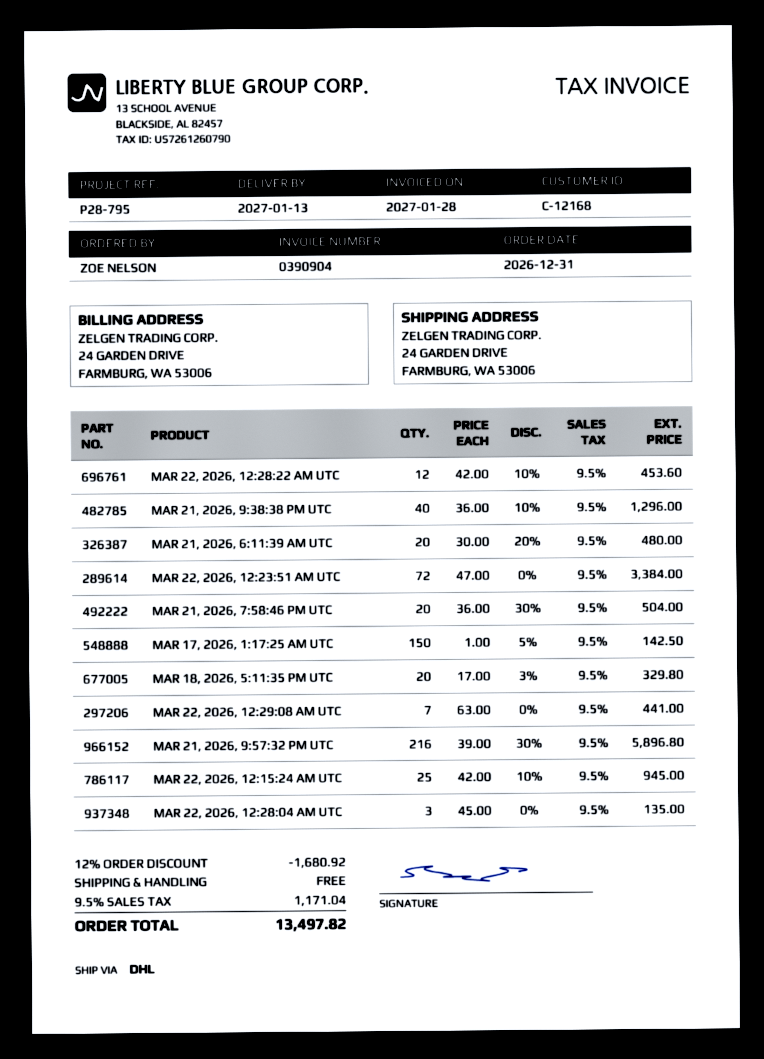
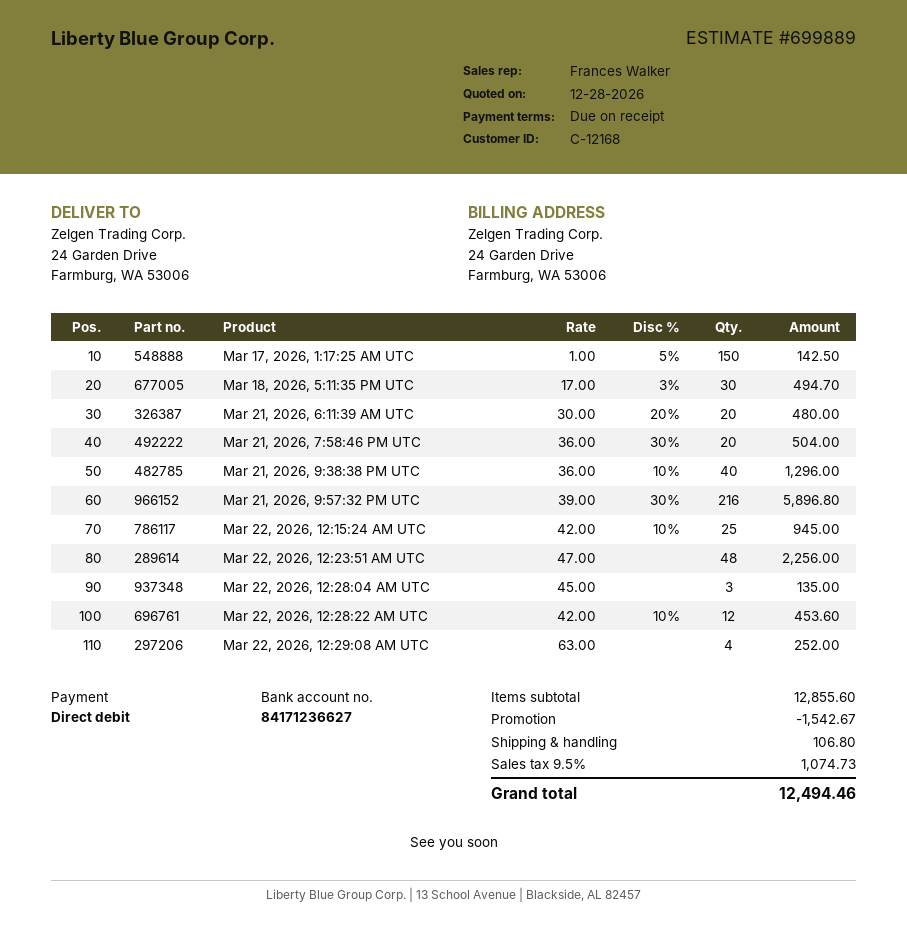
MAR 22, 2026, 12:23:51 AM UTC: 72 x 47.00 = 3384.00 -> 48 x 47.00 = 2256.00
MAR 18, 2026, 5:11:35 PM UTC: 20 x 17.00 - 3% = 329.80 -> 30 x 17.00 - 3% = 494.70
MAR 22, 2026, 12:29:08 AM UTC: 7 x 63.00 = 441.00 -> 4 x 63.00 = 252.00
discount: 1680.92 -> 1542.67
shipping: 0.00 -> 106.80
tax: 9.5% = 1171.04 -> 9.5% = 1074.73
total: 13497.82 -> 12494.46

